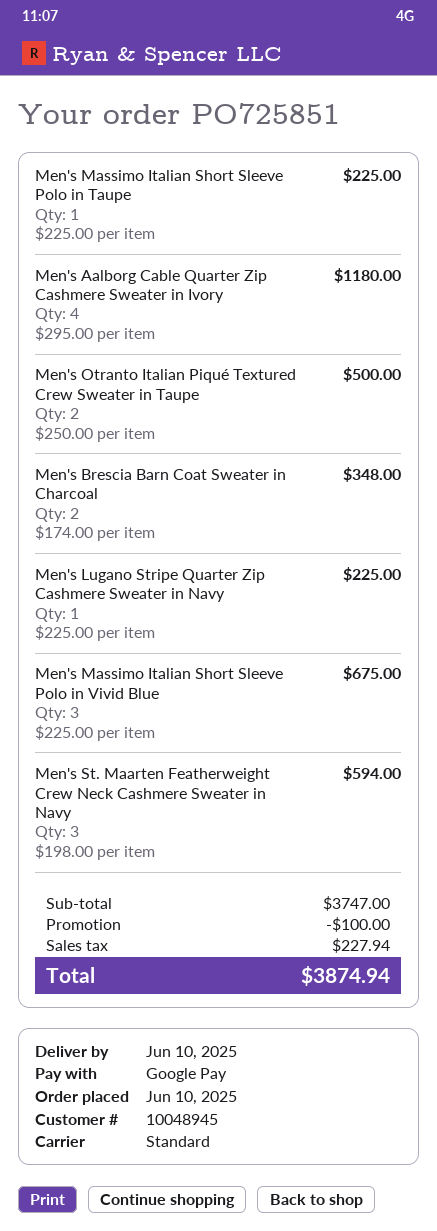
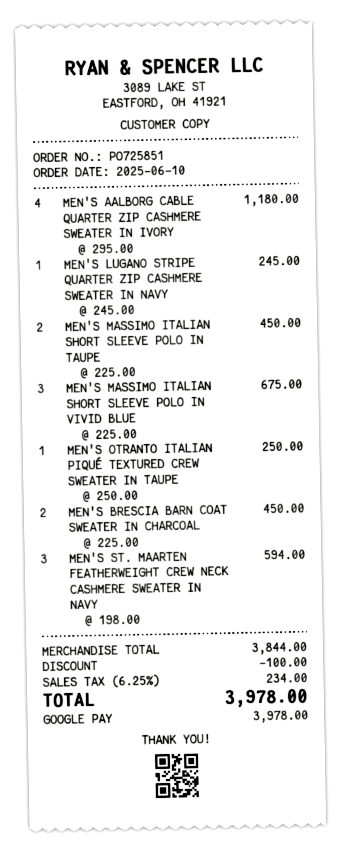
Men's Massimo Italian Short Sleeve Polo in Taupe: 1 x 225.00 = 225.00 -> 2 x 225.00 = 450.00
Men's Otranto Italian Piqué Textured Crew Sweater in Taupe: 2 x 250.00 = 500.00 -> 1 x 250.00 = 250.00
Men's Brescia Barn Coat Sweater in Charcoal: 2 x 174.00 = 348.00 -> 2 x 225.00 = 450.00
Men's Lugano Stripe Quarter Zip Cashmere Sweater in Navy: 1 x 225.00 = 225.00 -> 1 x 245.00 = 245.00
subtotal: 3747.00 -> 3844.00
tax: 227.94 -> 234.00
total: 3874.94 -> 3978.00

